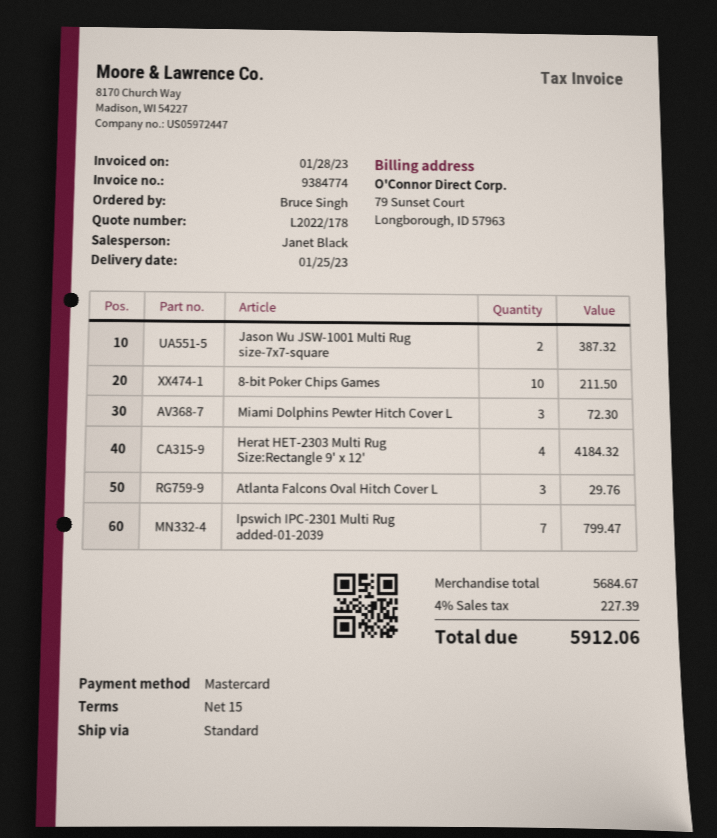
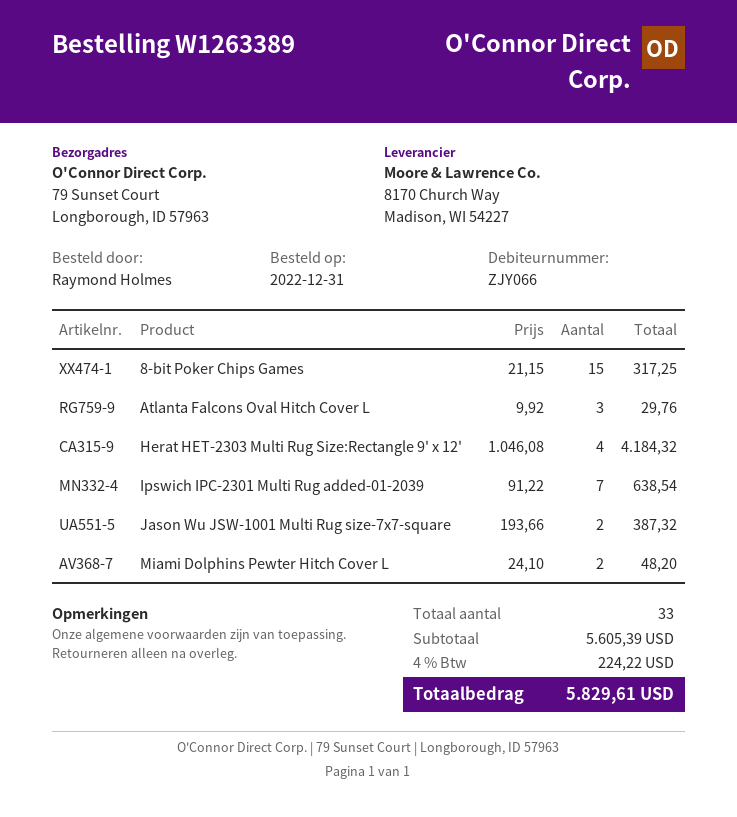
ordered by: Bruce Singh -> Raymond Holmes
8-bit Poker Chips Games: 10 for 211.50 -> 15 for 317.25
Miami Dolphins Pewter Hitch Cover L: 3 for 72.30 -> 2 for 48.20
Ipswich IPC-2301 Multi Rug added-01-2039: 7 for 799.47 -> 7 for 638.54
subtotal: 5684.67 -> 5605.39
tax: 4% = 227.39 -> 4% = 224.22
total: 5912.06 -> 5829.61

